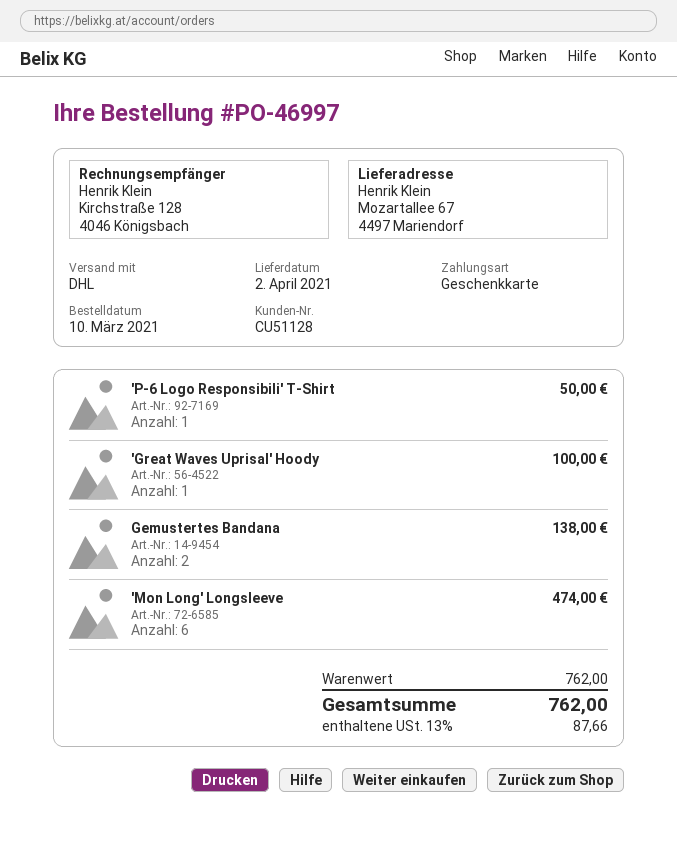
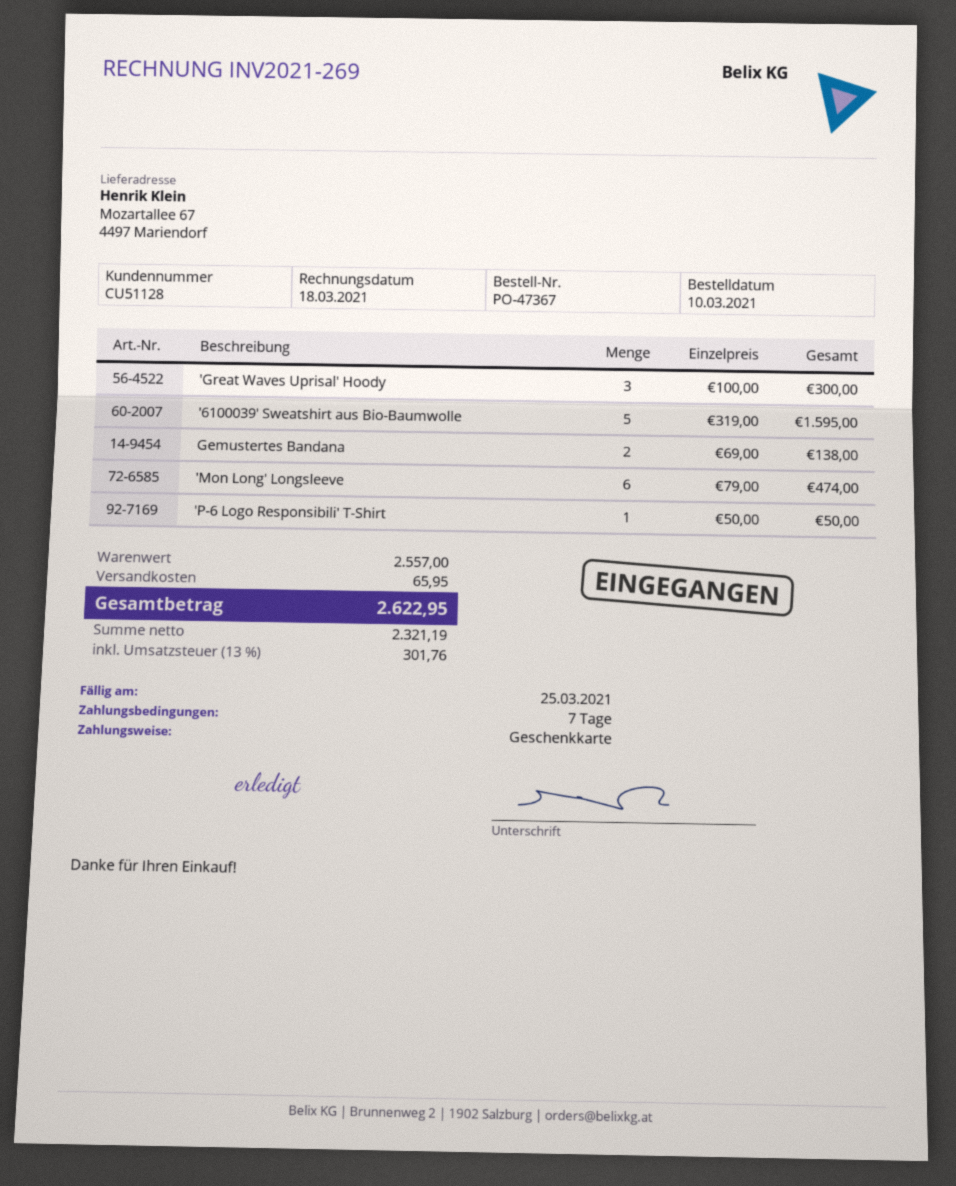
order number: PO-46997 -> PO-47367
'Great Waves Uprisal' Hoody: 1 for 100.00 -> 3 for 300.00
'6100039' Sweatshirt aus Bio-Baumwolle: none -> 5 for 1595.00
subtotal: 762.00 -> 2557.00
shipping: none -> 65.95
tax: 13% = 87.66 -> 13% = 301.76
total: 762.00 -> 2622.95

